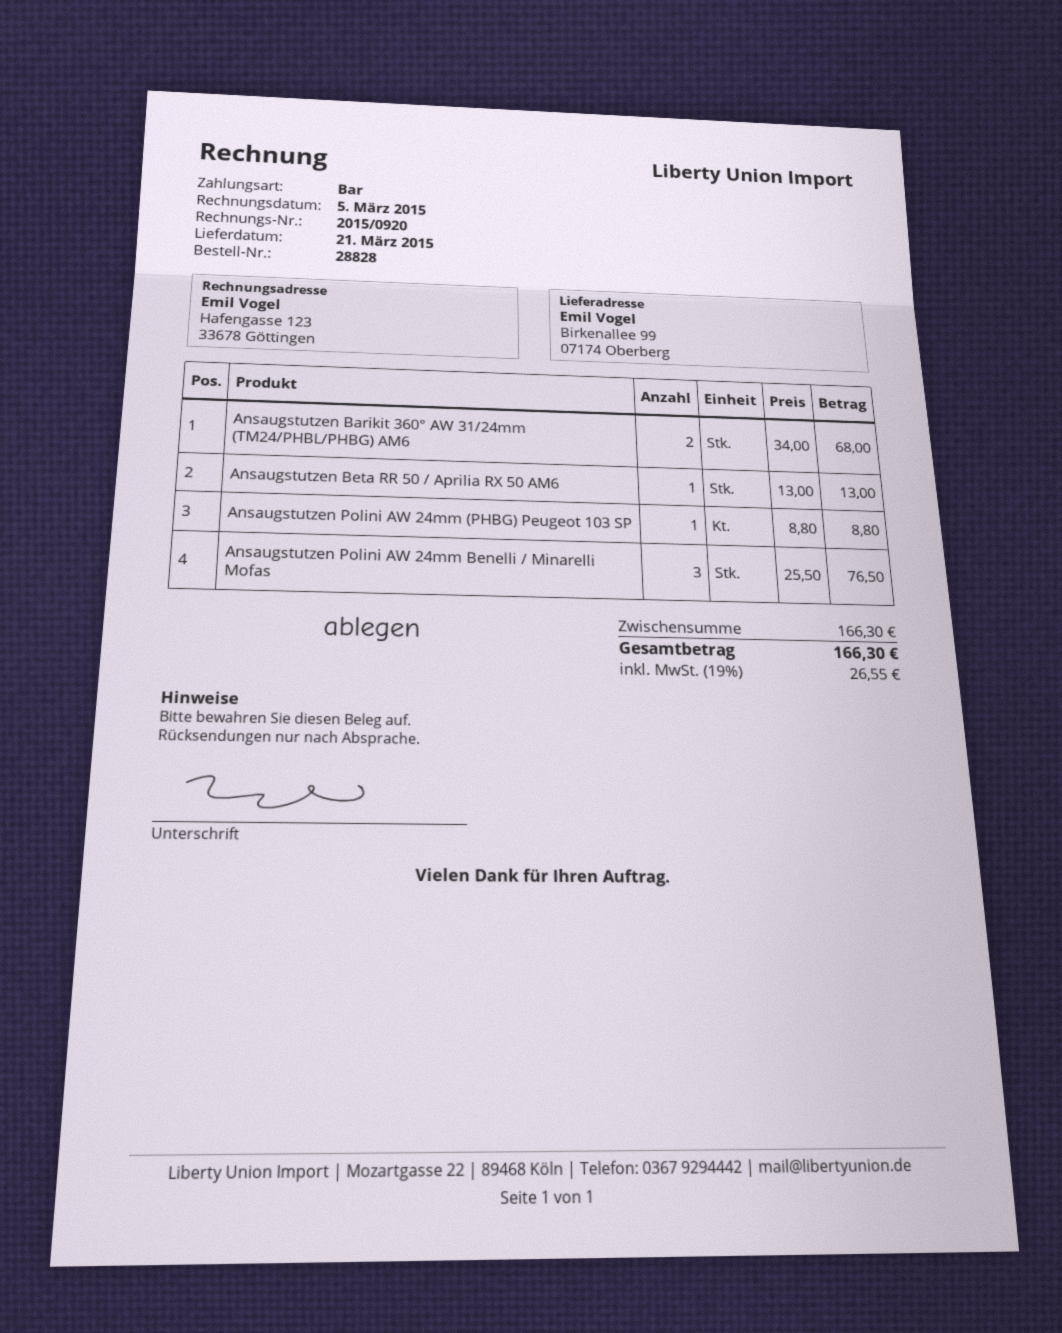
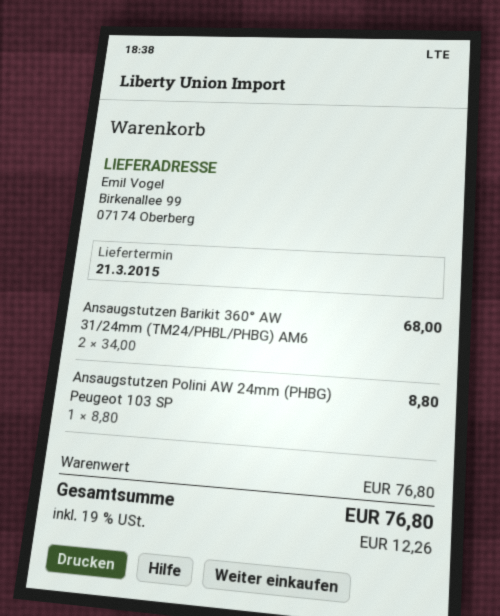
Ansaugstutzen Beta RR 50 / Aprilia RX 50 AM6: 1 x 13.00 = 13.00 -> none
Ansaugstutzen Polini AW 24mm Benelli / Minarelli Mofas: 3 x 25.50 = 76.50 -> none
subtotal: 166.30 -> 76.80
tax: 19% = 26.55 -> 19% = 12.26
total: 166.30 -> 76.80

